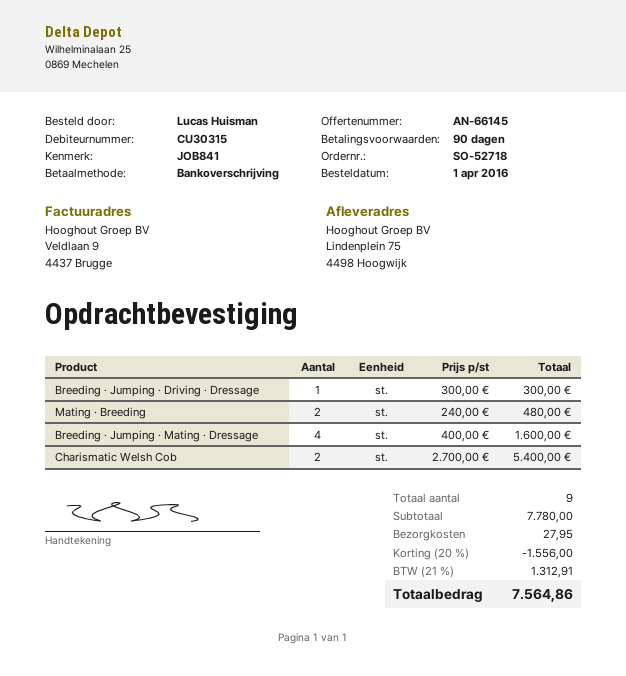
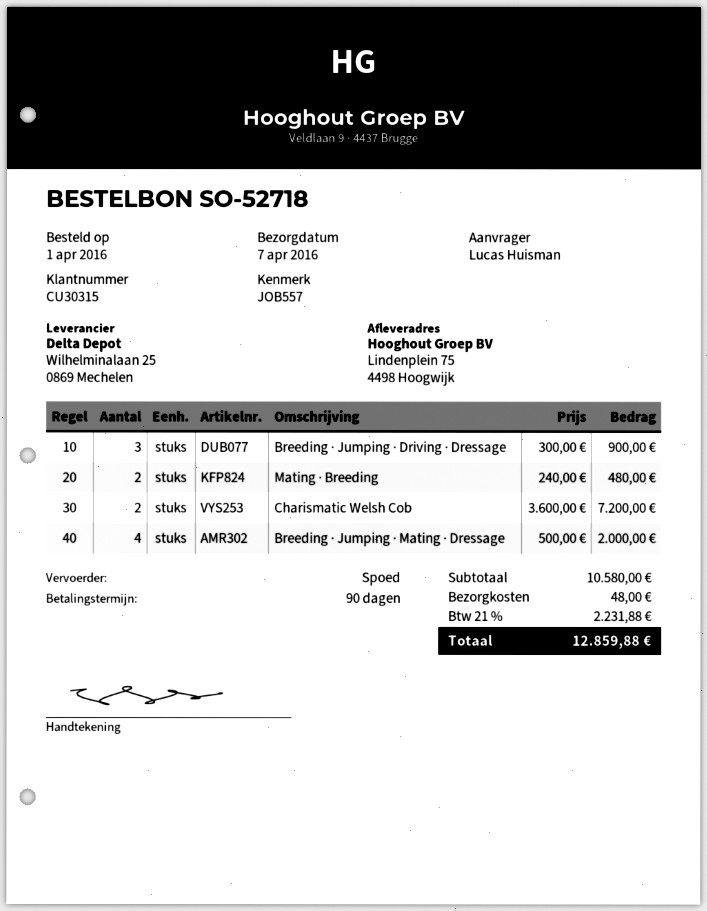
reference: JOB841 -> JOB557
Breeding · Jumping · Driving · Dressage: 1 x 300.00 = 300.00 -> 3 x 300.00 = 900.00
Breeding · Jumping · Mating · Dressage: 4 x 400.00 = 1600.00 -> 4 x 500.00 = 2000.00
Charismatic Welsh Cob: 2 x 2700.00 = 5400.00 -> 2 x 3600.00 = 7200.00
subtotal: 7780.00 -> 10580.00
discount: 20% = 1556.00 -> none
shipping: 27.95 -> 48.00
tax: 21% = 1312.91 -> 21% = 2231.88
total: 7564.86 -> 12859.88

